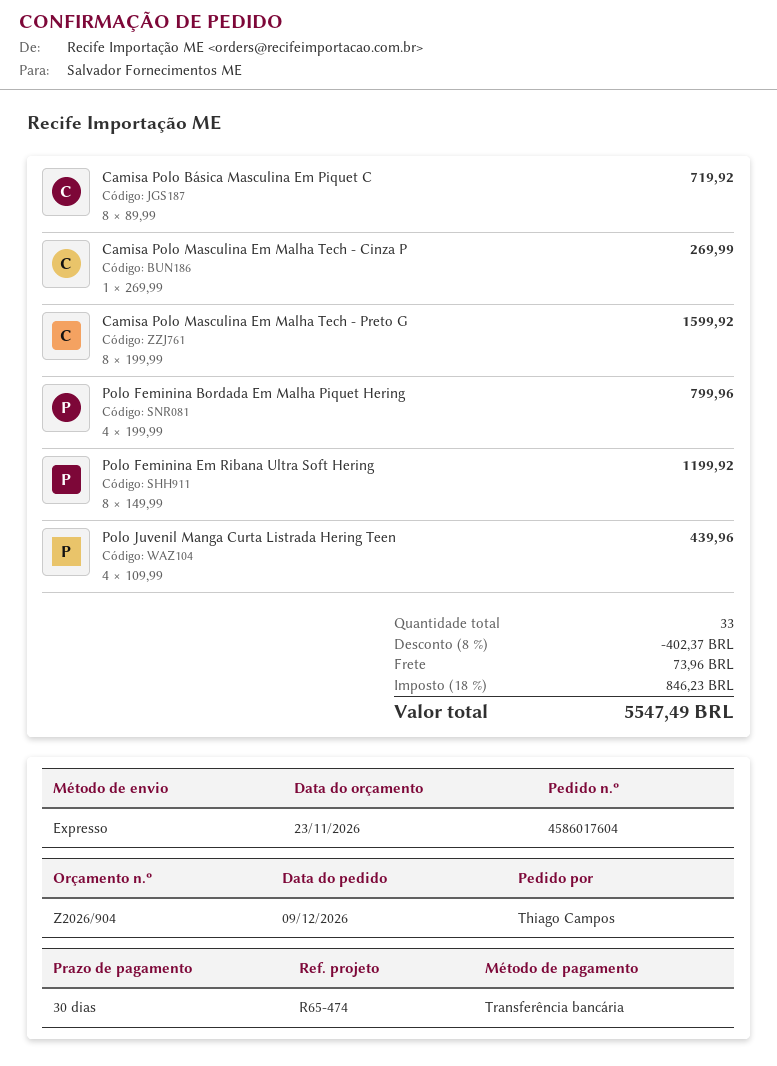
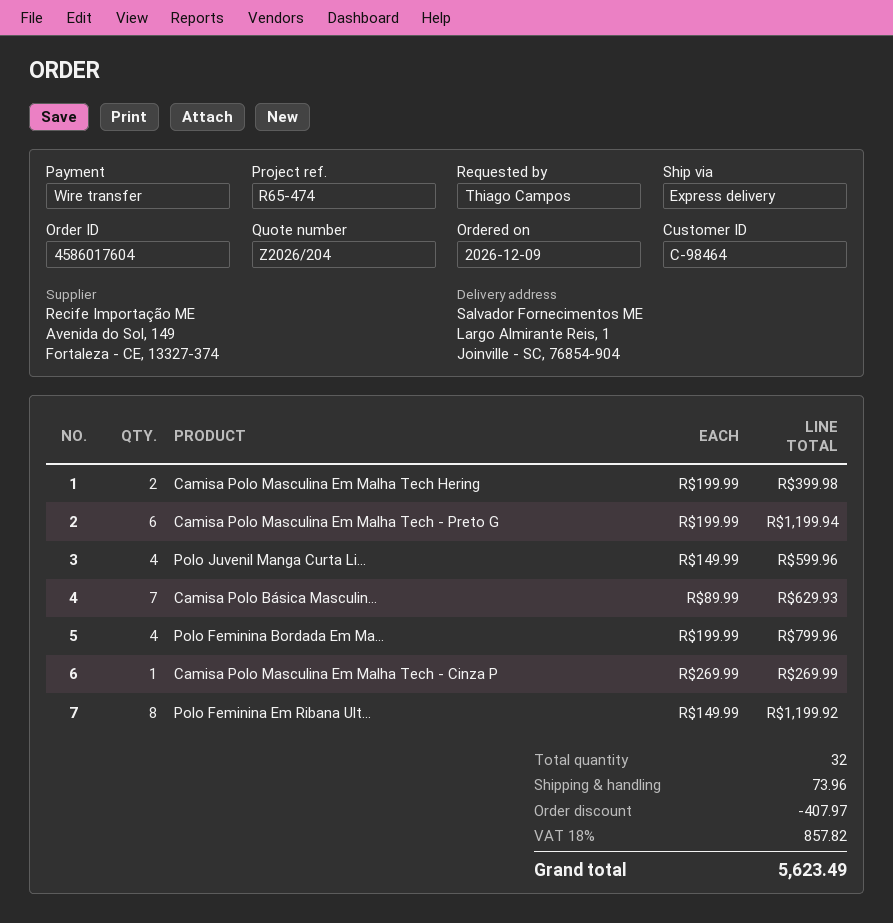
quote number: Z2026/904 -> Z2026/204
Camisa Polo Básica Masculina Em Piquet C: 8 x 89.99 = 719.92 -> 7 x 89.99 = 629.93
Camisa Polo Masculina Em Malha Tech - Preto G: 8 x 199.99 = 1599.92 -> 6 x 199.99 = 1199.94
Polo Juvenil Manga Curta Listrada Hering Teen: 4 x 109.99 = 439.96 -> 4 x 149.99 = 599.96
Camisa Polo Masculina Em Malha Tech Hering: none -> 2 x 199.99 = 399.98
total quantity: 33 -> 32
discount: 402.37 -> 407.97
tax: 18% = 846.23 -> 18% = 857.82
total: 5547.49 -> 5623.49

